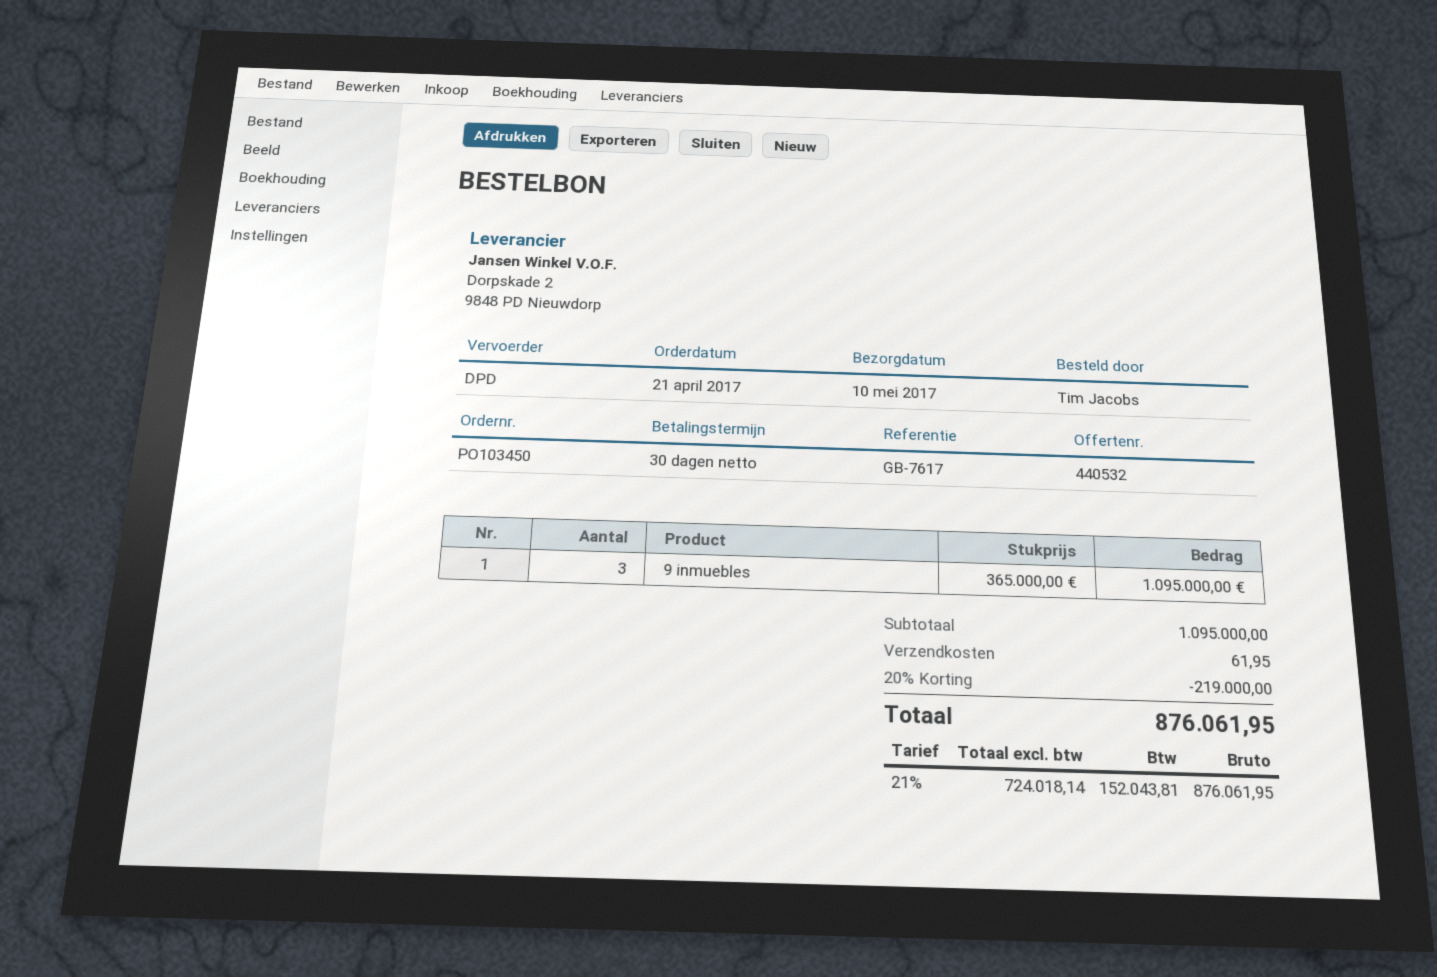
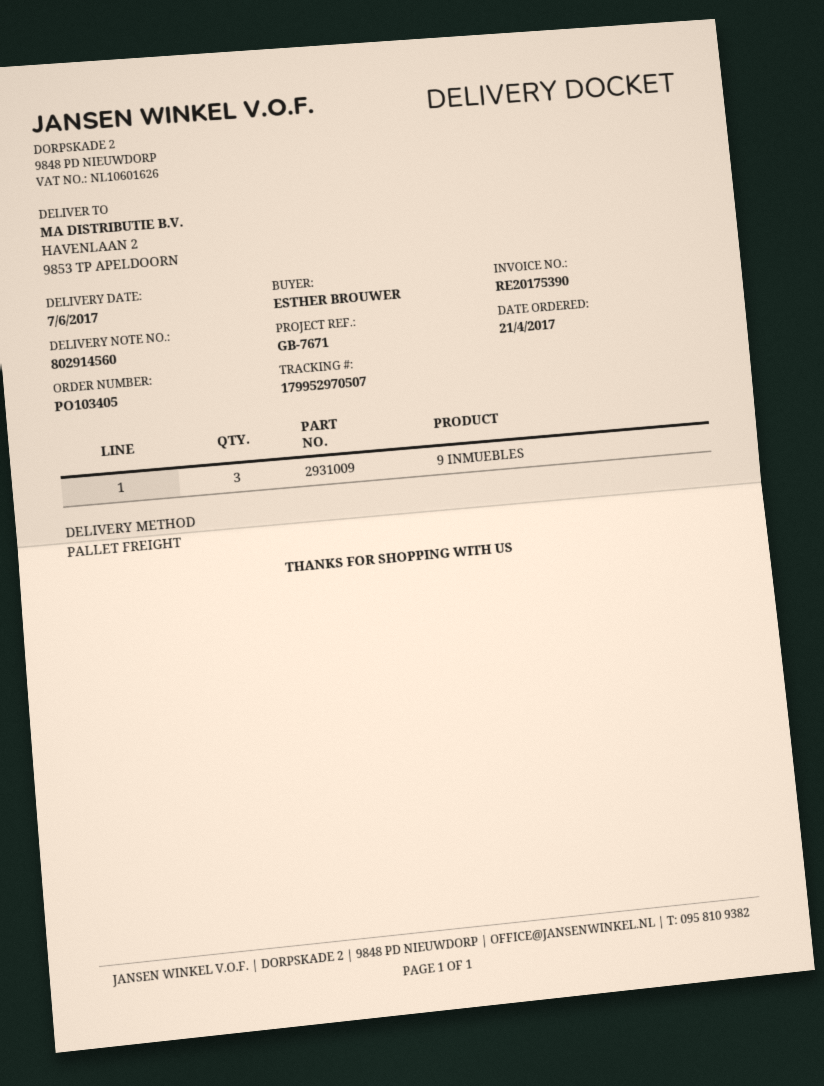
order number: PO103450 -> PO103405
delivery date: 2017-05-10 -> 2017-06-07
reference: GB-7617 -> GB-7671
ordered by: Tim Jacobs -> ESTHER BROUWER
shipping method: DPD -> pallet freight

